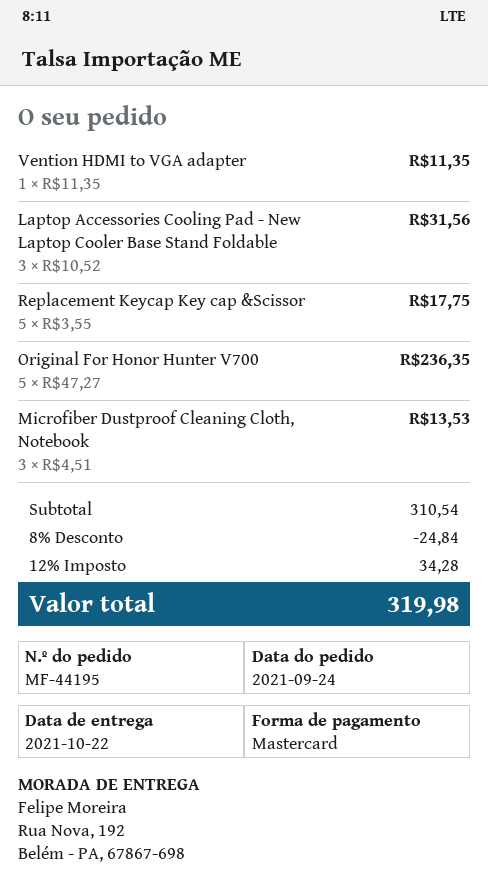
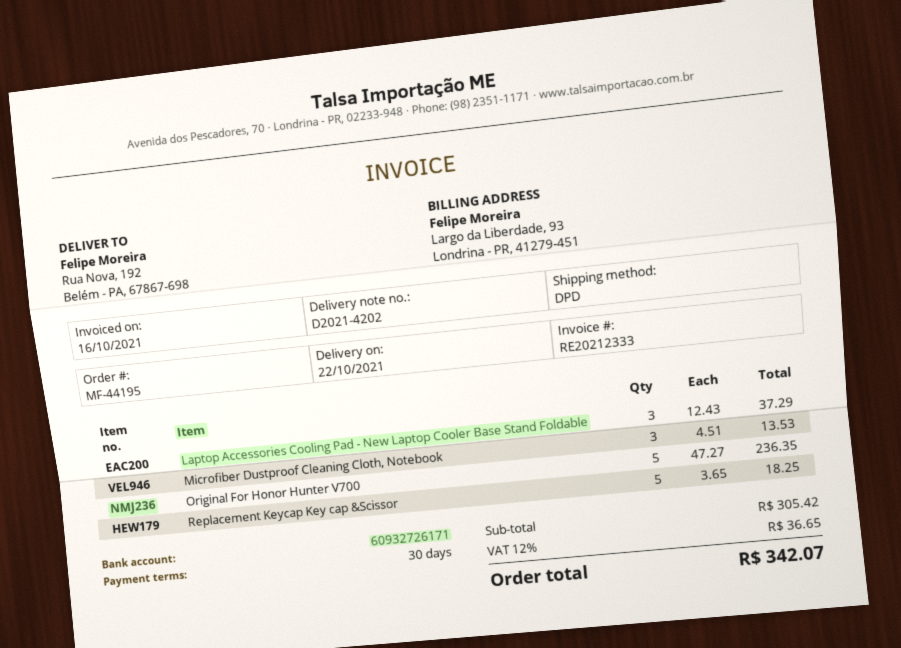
Vention HDMI to VGA adapter: 1 x 11.35 = 11.35 -> none
Laptop Accessories Cooling Pad - New Laptop Cooler Base Stand Foldable: 3 x 10.52 = 31.56 -> 3 x 12.43 = 37.29
Replacement Keycap Key cap &Scissor: 5 x 3.55 = 17.75 -> 5 x 3.65 = 18.25
subtotal: 310.54 -> 305.42
discount: 8% = 24.84 -> none
tax: 12% = 34.28 -> 12% = 36.65
total: 319.98 -> 342.07

